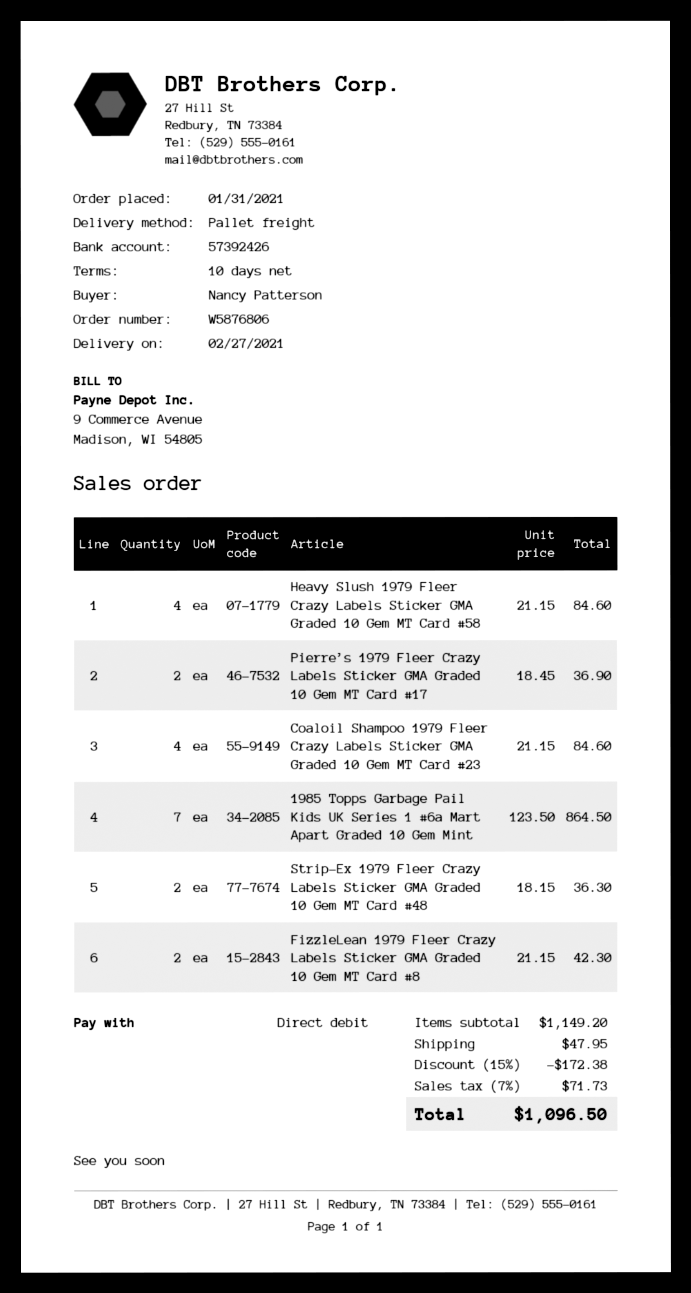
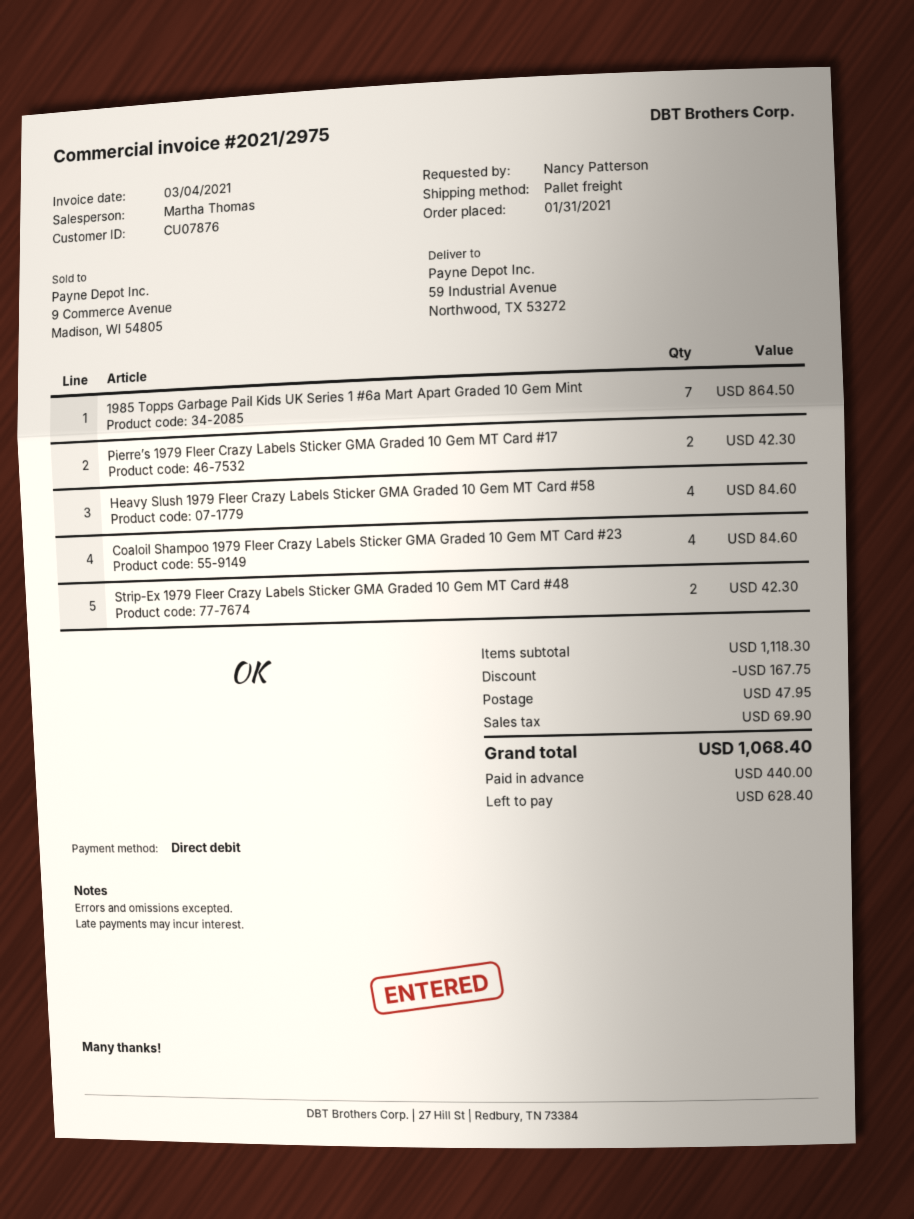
Pierre’s 1979 Fleer Crazy Labels Sticker GMA Graded 10 Gem MT Card #17: 2 for 36.90 -> 2 for 42.30
Strip-Ex 1979 Fleer Crazy Labels Sticker GMA Graded 10 Gem MT Card #48: 2 for 36.30 -> 2 for 42.30
FizzleLean 1979 Fleer Crazy Labels Sticker GMA Graded 10 Gem MT Card #8: 2 for 42.30 -> none
subtotal: 1149.20 -> 1118.30
discount: 172.38 -> 167.75
tax: 71.73 -> 69.90
total: 1096.50 -> 1068.40

